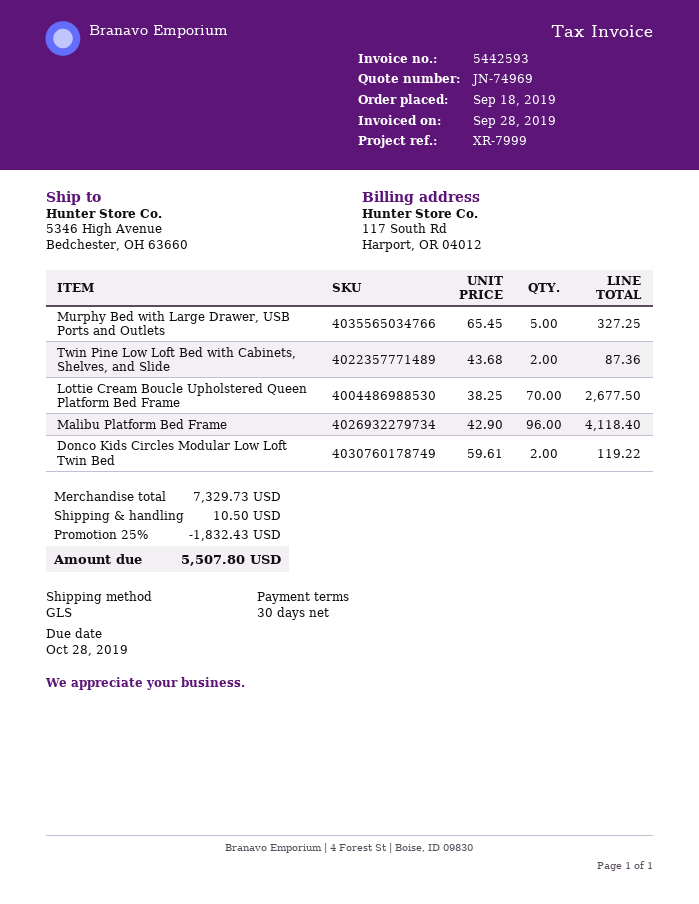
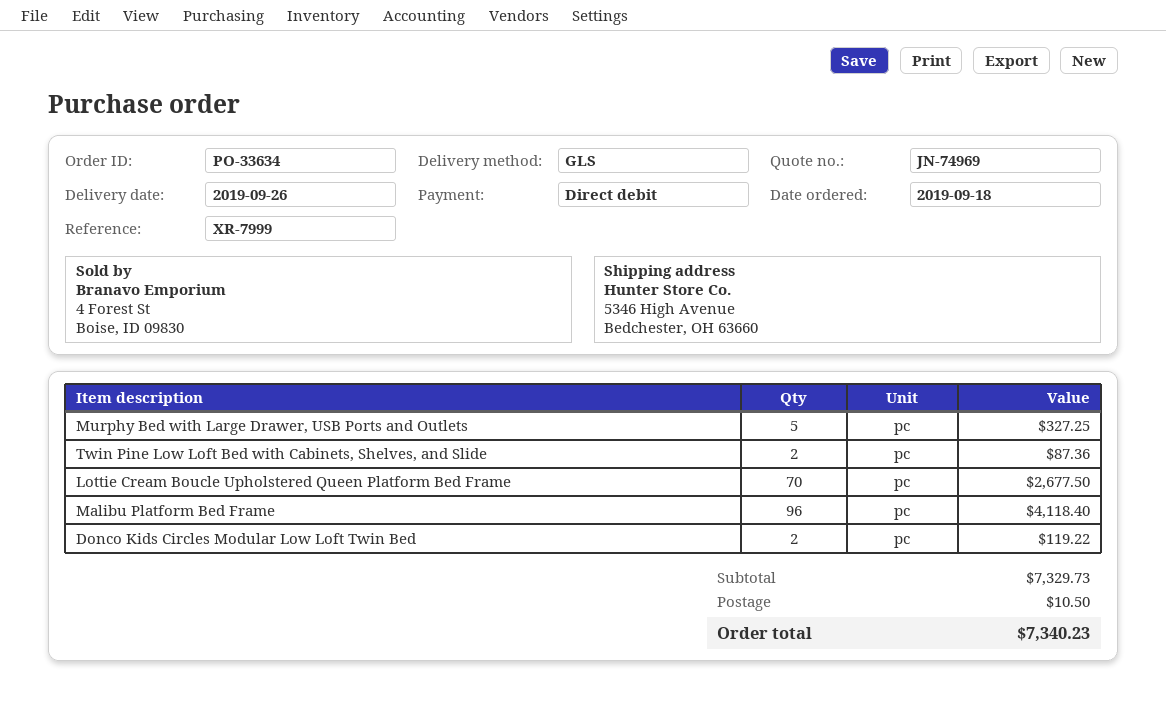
discount: 25% = 1832.43 -> none
total: 5507.80 -> 7340.23

